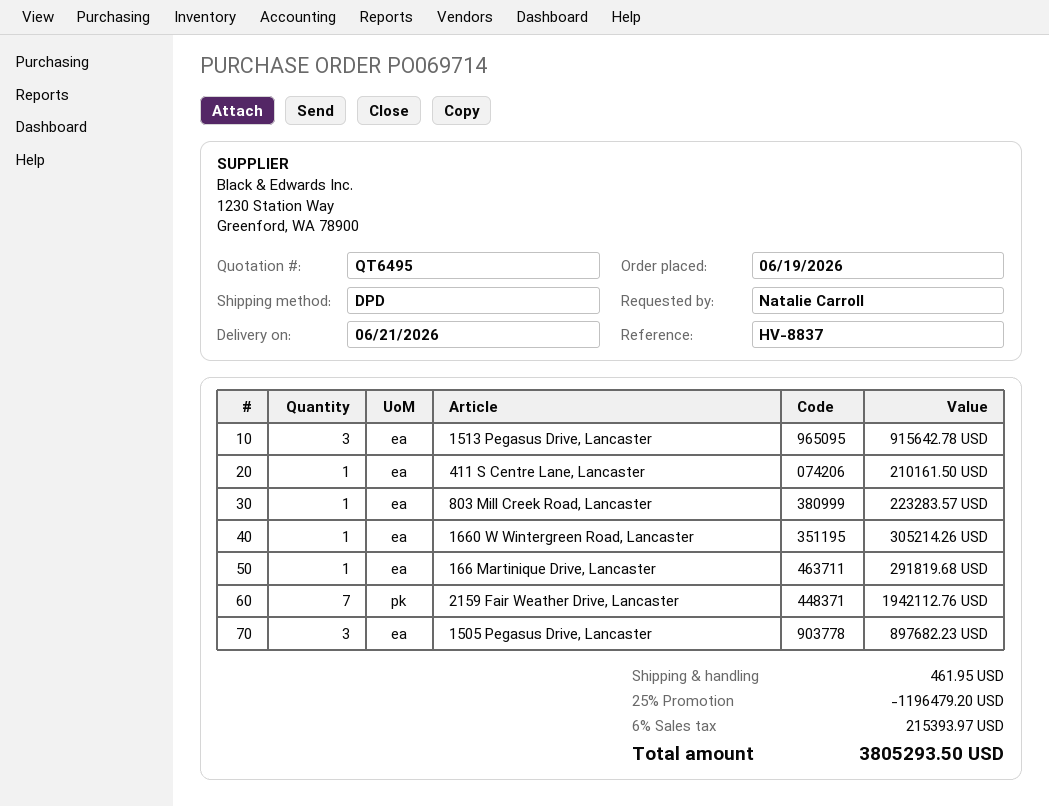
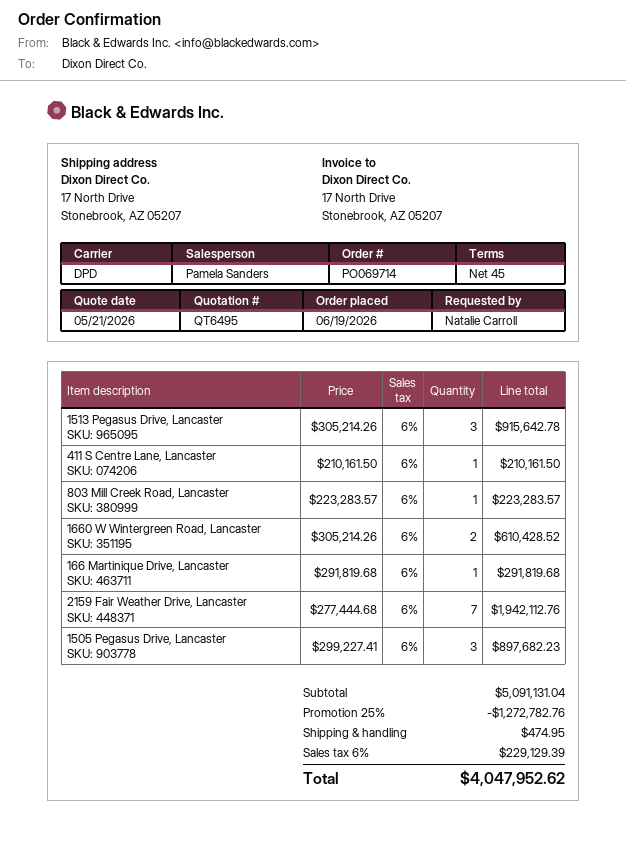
1660 W Wintergreen Road, Lancaster: 1 for 305214.26 -> 2 for 610428.52
discount: 25% = 1196479.20 -> 25% = 1272782.76
shipping: 461.95 -> 474.95
tax: 6% = 215393.97 -> 6% = 229129.39
total: 3805293.50 -> 4047952.62

